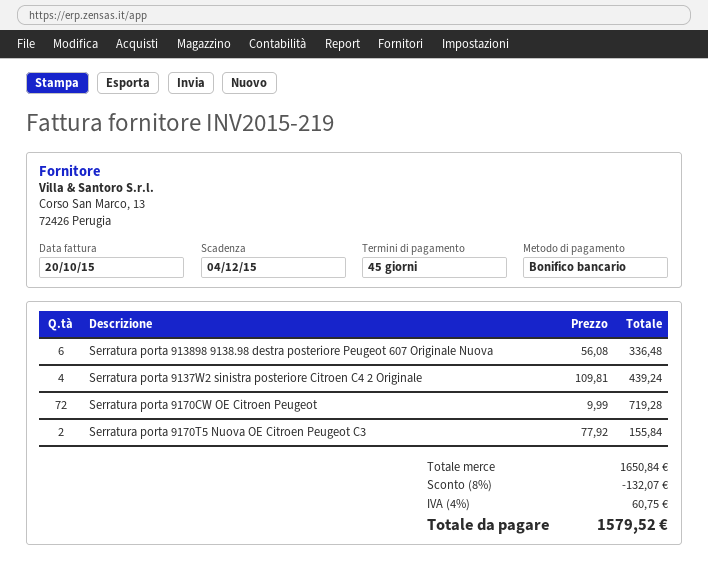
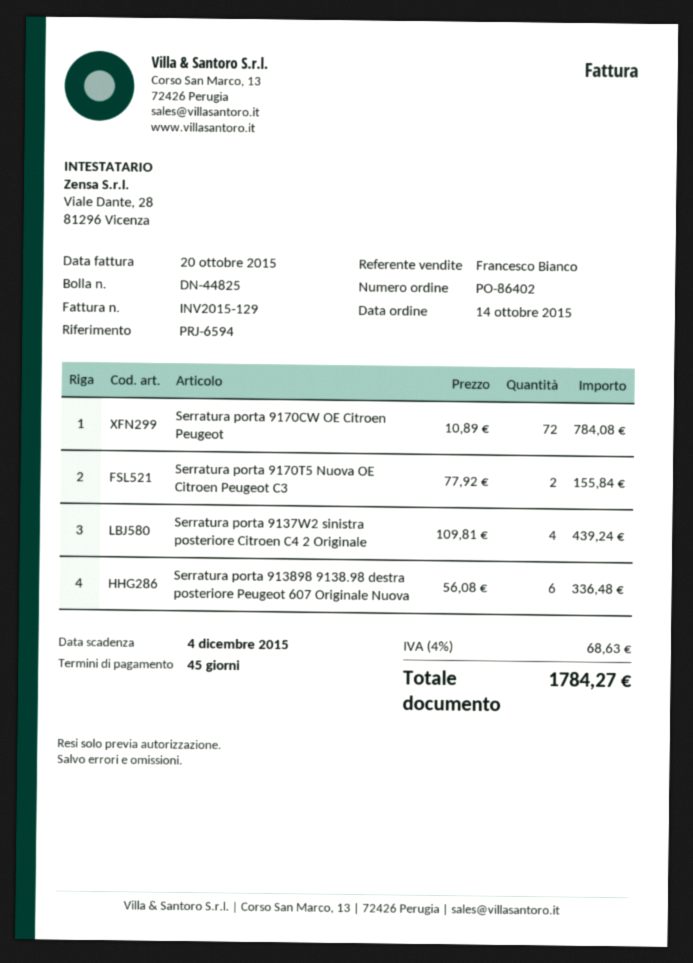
invoice number: INV2015-219 -> INV2015-129
Serratura porta 9170CW OE Citroen Peugeot: 72 x 9.99 = 719.28 -> 72 x 10.89 = 784.08
discount: 8% = 132.07 -> none
tax: 4% = 60.75 -> 4% = 68.63
total: 1579.52 -> 1784.27

